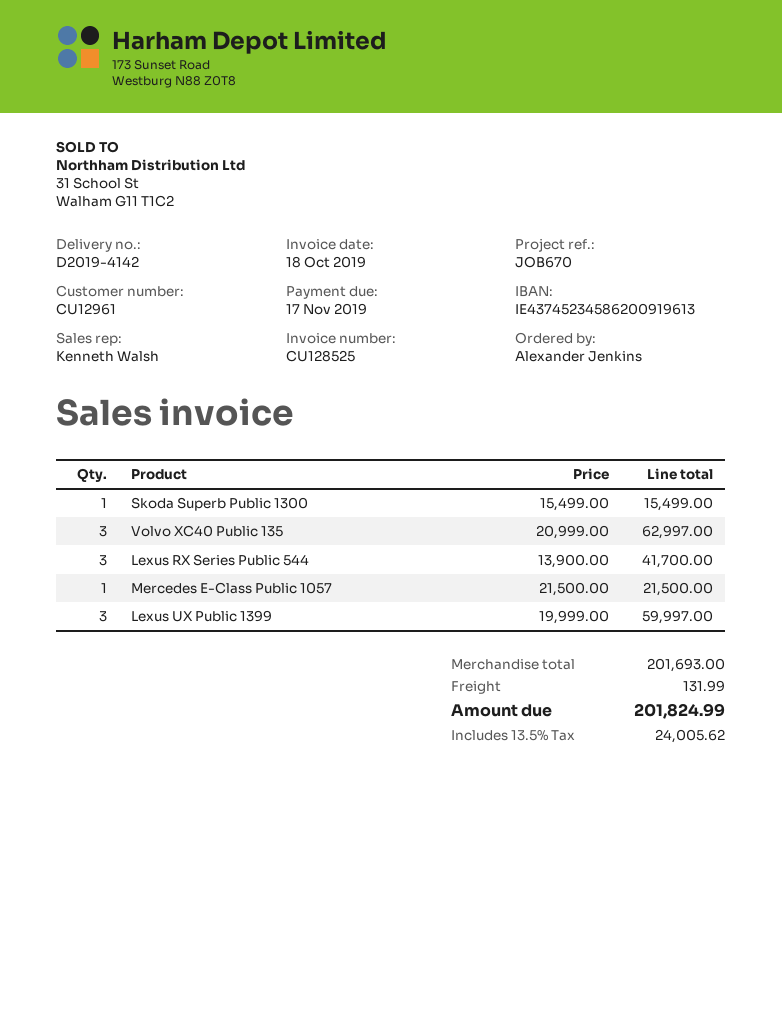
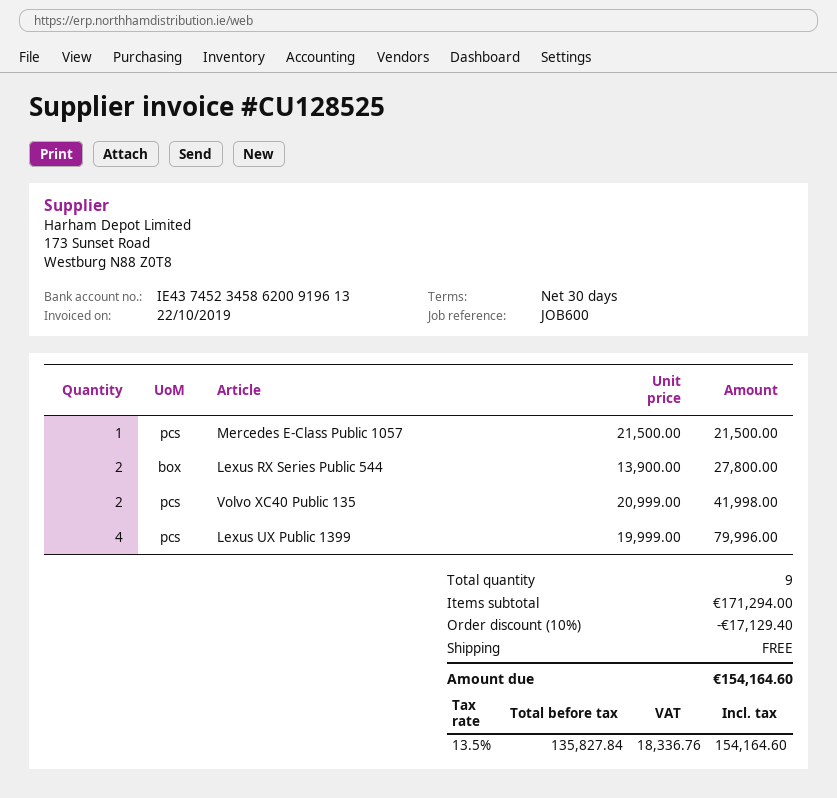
invoice date: 2019-10-18 -> 2019-10-22
reference: JOB670 -> JOB600
Skoda Superb Public 1300: 1 x 15499.00 = 15499.00 -> none
Volvo XC40 Public 135: 3 x 20999.00 = 62997.00 -> 2 x 20999.00 = 41998.00
Lexus RX Series Public 544: 3 x 13900.00 = 41700.00 -> 2 x 13900.00 = 27800.00
Lexus UX Public 1399: 3 x 19999.00 = 59997.00 -> 4 x 19999.00 = 79996.00
subtotal: 201693.00 -> 171294.00
discount: none -> 10% = 17129.40
shipping: 131.99 -> 0.00
tax: 13.5% = 24005.62 -> 13.5% = 18336.76
total: 201824.99 -> 154164.60

